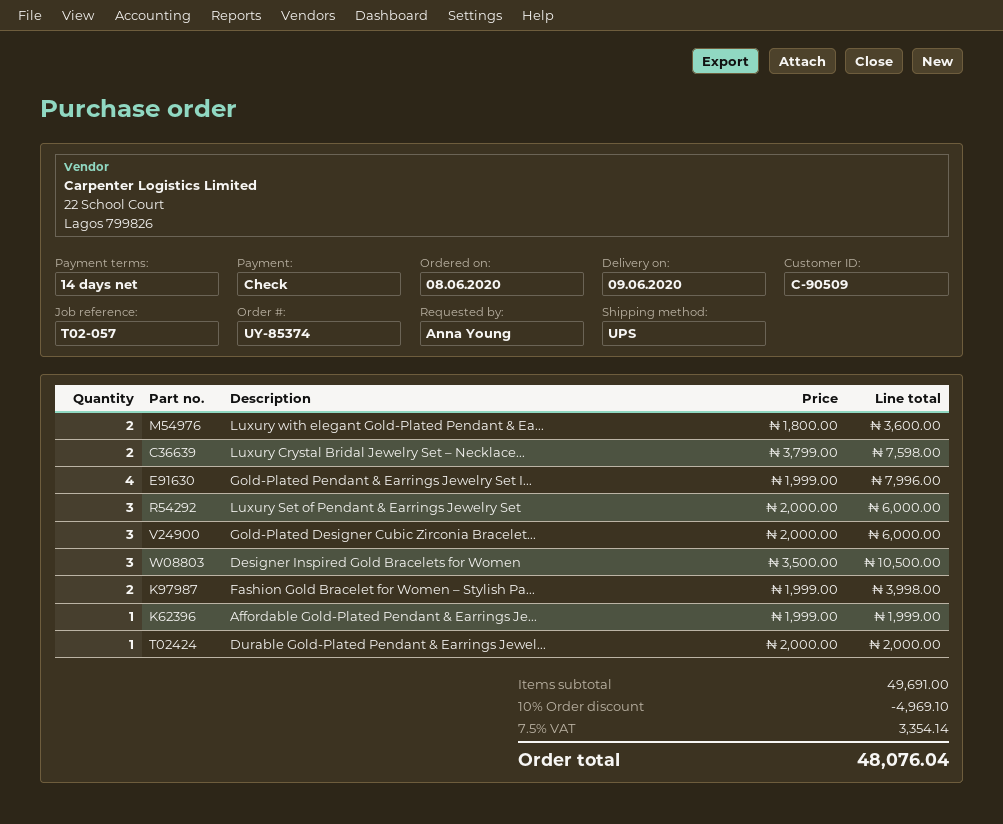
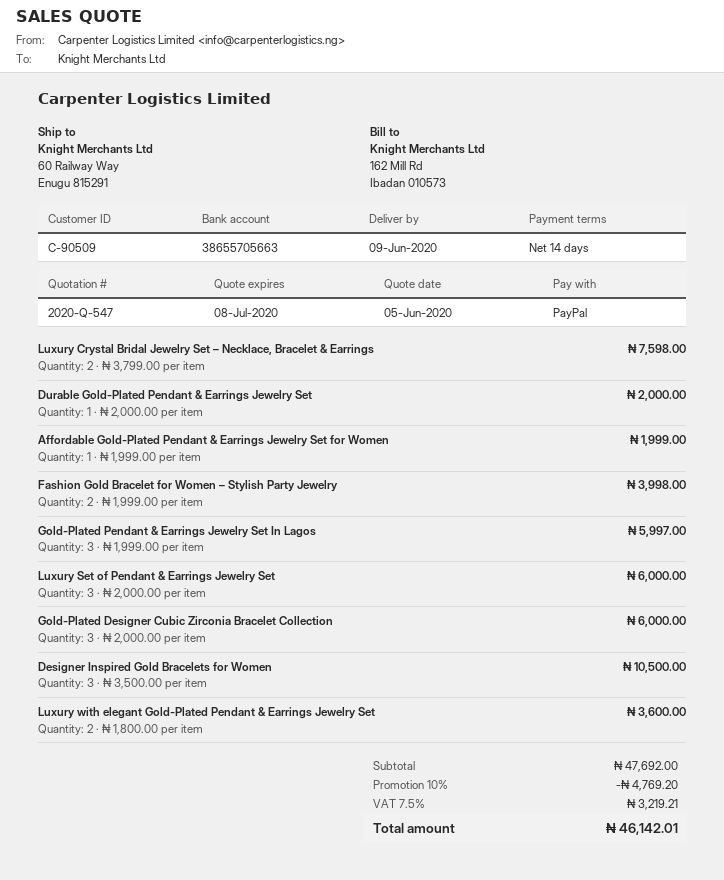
payment method: cheque -> PayPal
Gold-Plated Pendant & Earrings Jewelry Set I...: 4 x 1999.00 = 7996.00 -> 3 x 1999.00 = 5997.00
subtotal: 49691.00 -> 47692.00
discount: 10% = 4969.10 -> 10% = 4769.20
tax: 7.5% = 3354.14 -> 7.5% = 3219.21
total: 48076.04 -> 46142.01

